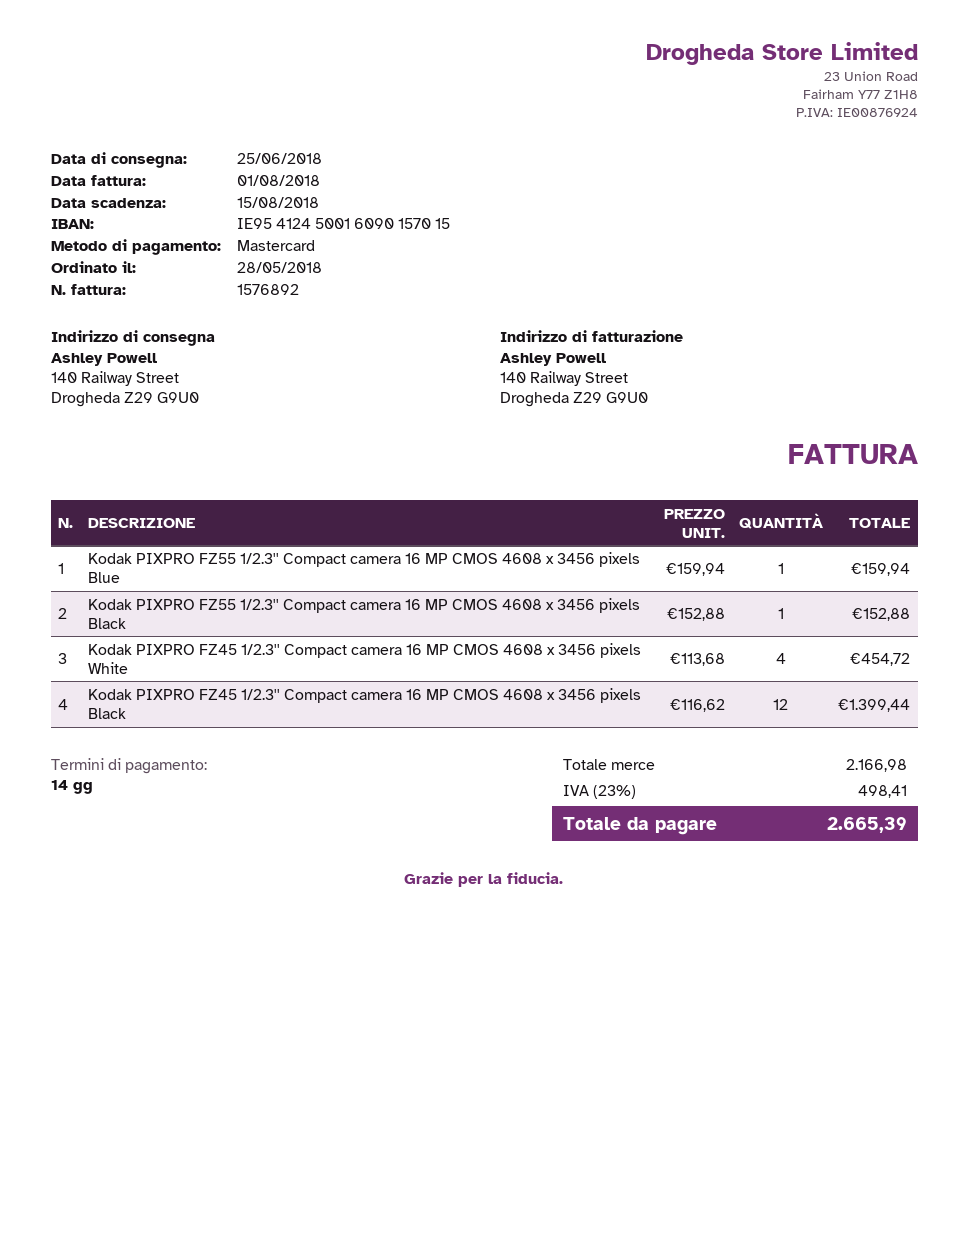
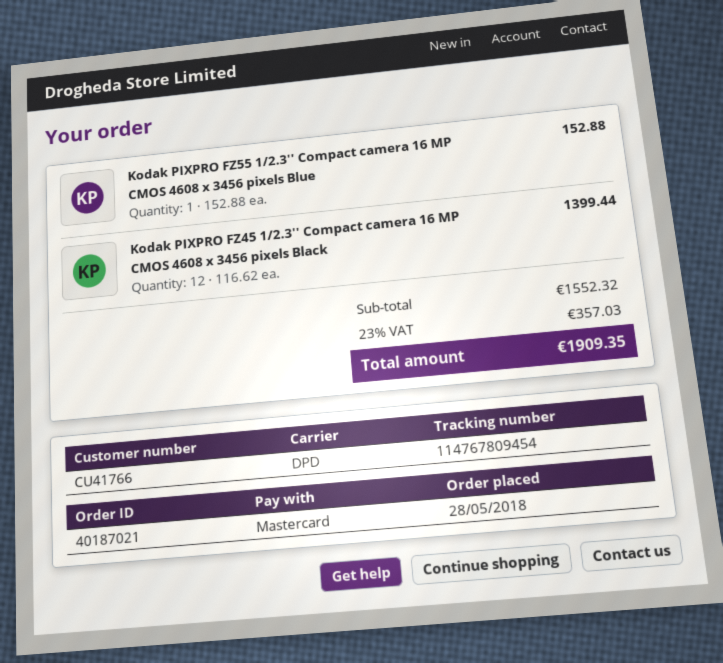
Kodak PIXPRO FZ55 1/2.3'' Compact camera 16 MP CMOS 4608 x 3456 pixels Blue: 1 x 159.94 = 159.94 -> 1 x 152.88 = 152.88
Kodak PIXPRO FZ55 1/2.3'' Compact camera 16 MP CMOS 4608 x 3456 pixels Black: 1 x 152.88 = 152.88 -> none
Kodak PIXPRO FZ45 1/2.3'' Compact camera 16 MP CMOS 4608 x 3456 pixels White: 4 x 113.68 = 454.72 -> none
subtotal: 2166.98 -> 1552.32
tax: 23% = 498.41 -> 23% = 357.03
total: 2665.39 -> 1909.35

